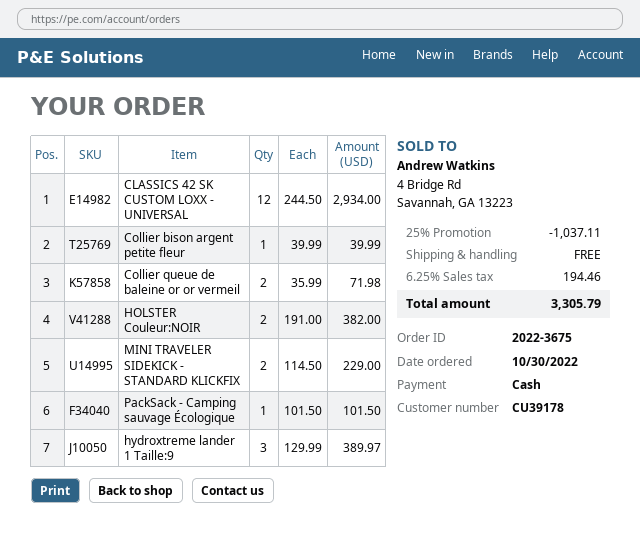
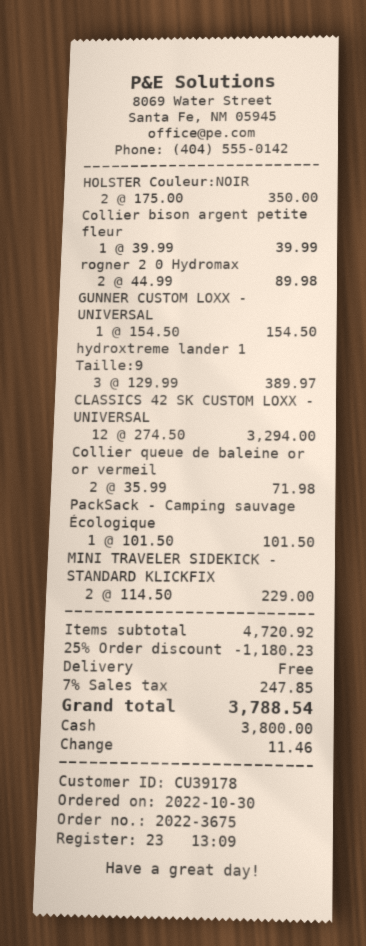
CLASSICS 42 SK CUSTOM LOXX - UNIVERSAL: 12 x 244.50 = 2934.00 -> 12 x 274.50 = 3294.00
HOLSTER Couleur:NOIR: 2 x 191.00 = 382.00 -> 2 x 175.00 = 350.00
rogner 2 0 Hydromax: none -> 2 x 44.99 = 89.98
GUNNER CUSTOM LOXX - UNIVERSAL: none -> 1 x 154.50 = 154.50
discount: 25% = 1037.11 -> 25% = 1180.23
tax: 6.25% = 194.46 -> 7% = 247.85
total: 3305.79 -> 3788.54

